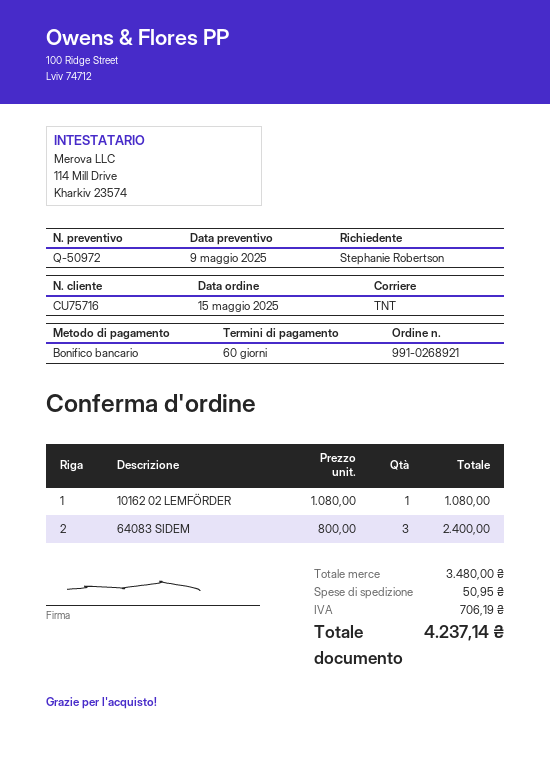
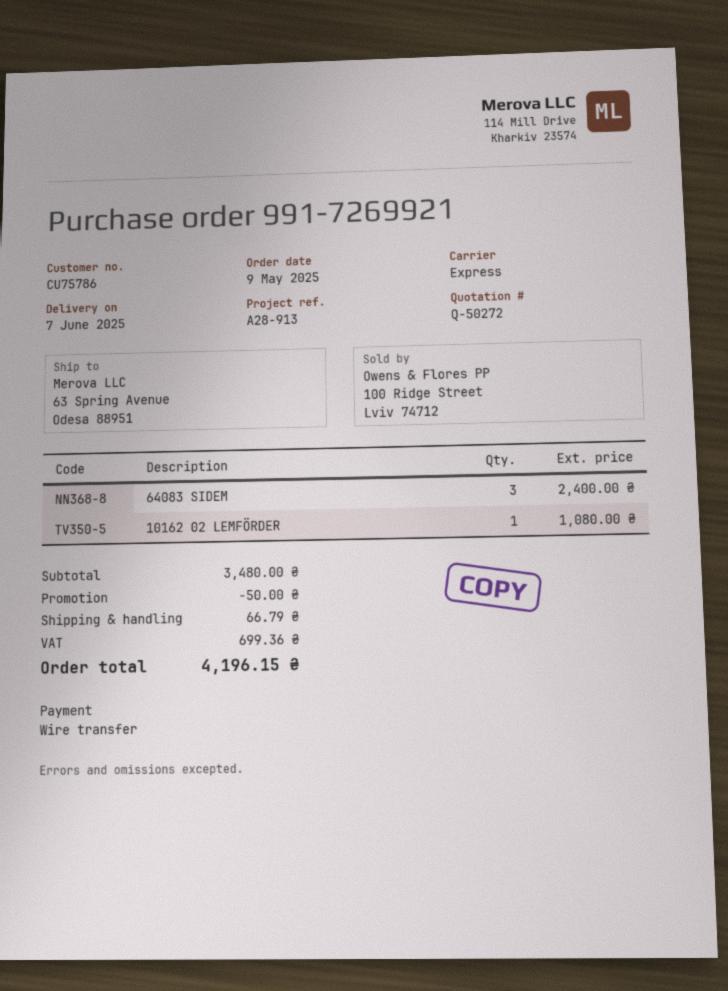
quote number: Q-50972 -> Q-50272
order number: 991-0268921 -> 991-7269921
order date: 2025-05-15 -> 2025-05-09
customer number: CU75716 -> CU75786
shipping method: TNT -> express
discount: none -> 50.00
shipping: 50.95 -> 66.79
tax: 706.19 -> 699.36
total: 4237.14 -> 4196.15

